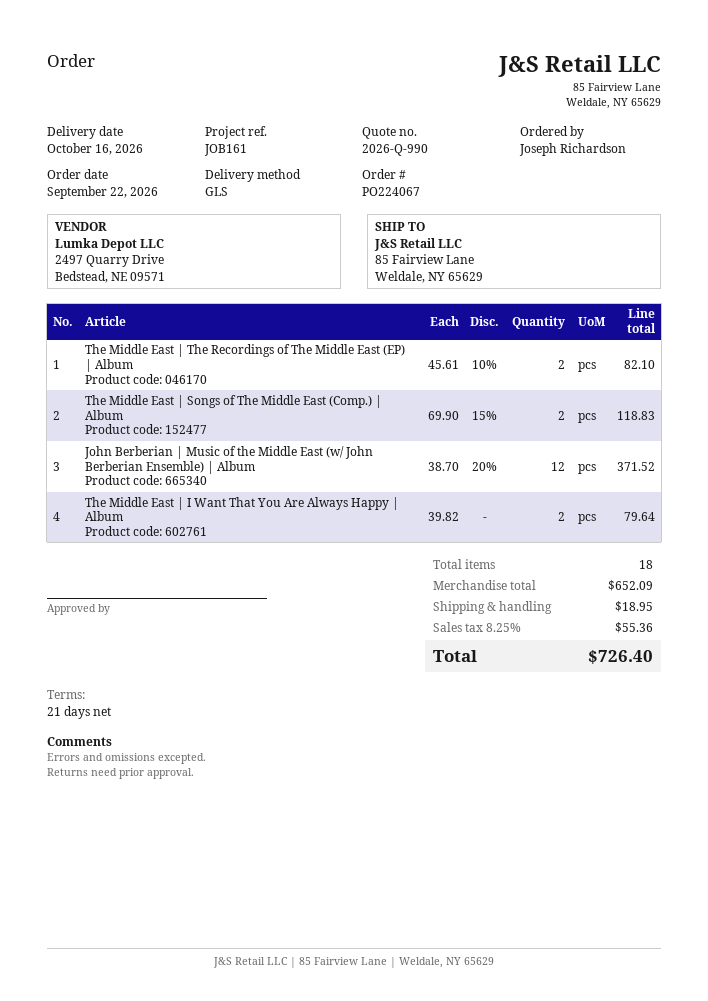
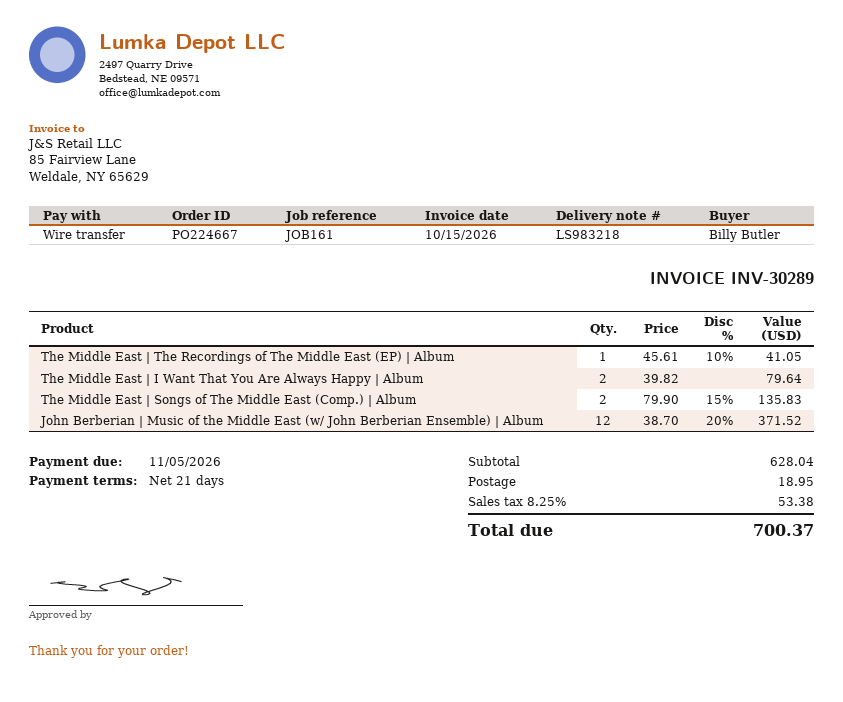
order number: PO224067 -> PO224667
ordered by: Joseph Richardson -> Billy Butler
The Middle East | The Recordings of The Middle East (EP) | Album: 2 x 45.61 - 10% = 82.10 -> 1 x 45.61 - 10% = 41.05
The Middle East | Songs of The Middle East (Comp.) | Album: 2 x 69.90 - 15% = 118.83 -> 2 x 79.90 - 15% = 135.83
subtotal: 652.09 -> 628.04
tax: 8.25% = 55.36 -> 8.25% = 53.38
total: 726.40 -> 700.37

